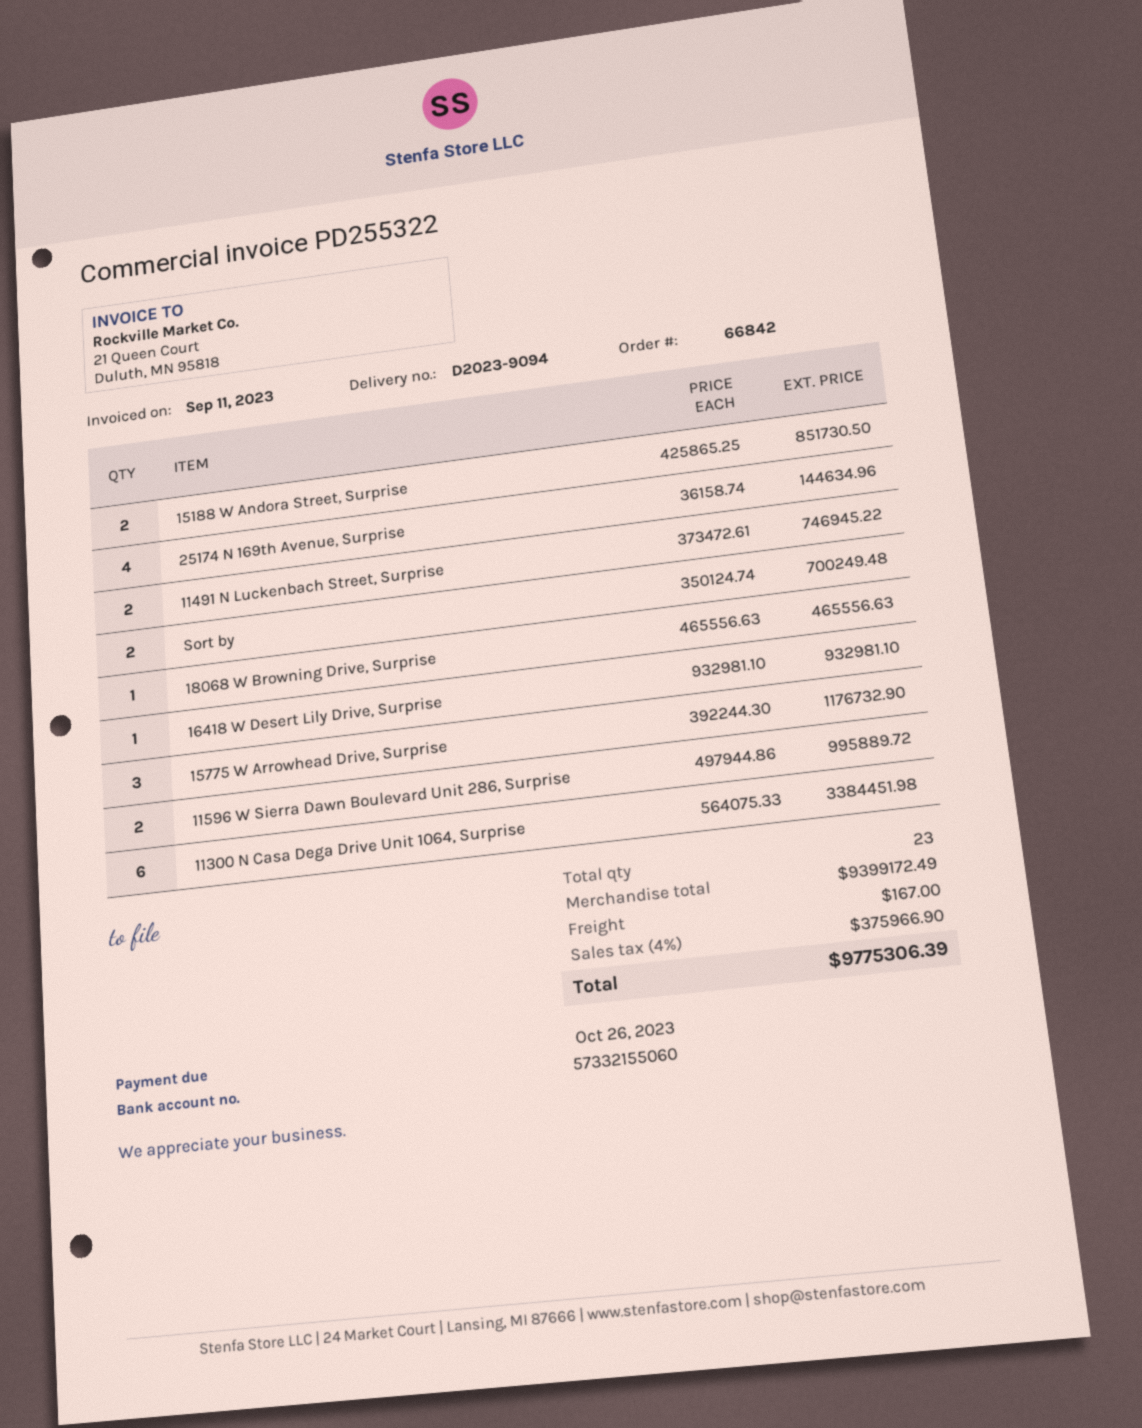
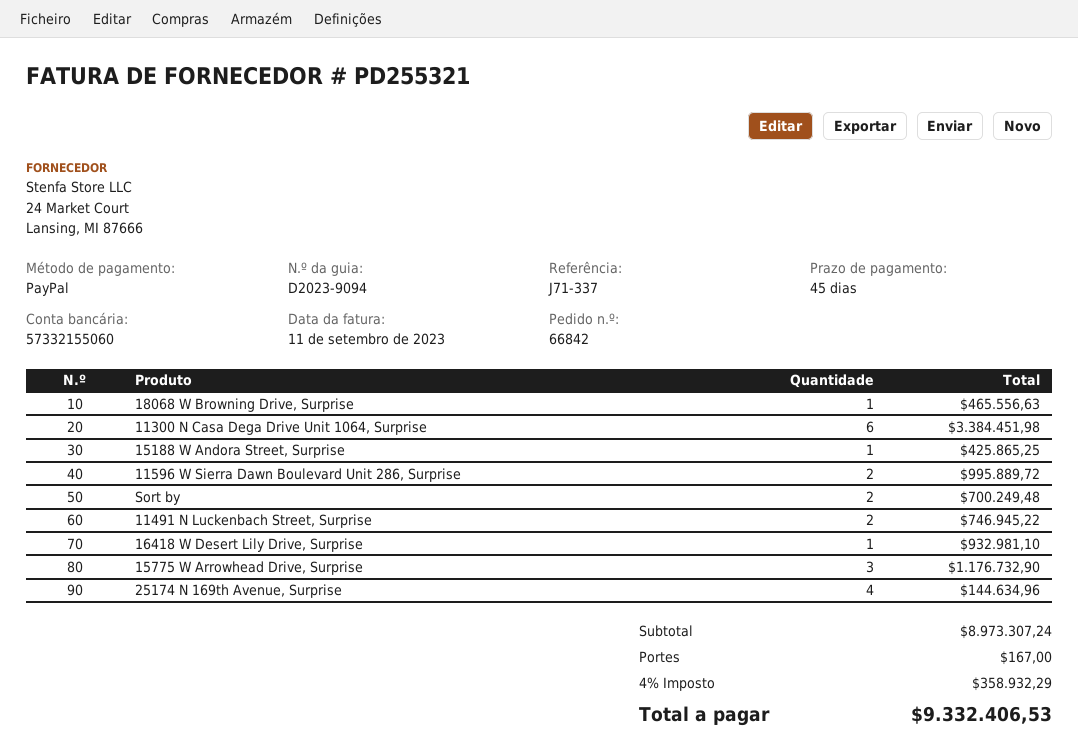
invoice number: PD255322 -> PD255321
15188 W Andora Street, Surprise: 2 for 851730.50 -> 1 for 425865.25
subtotal: 9399172.49 -> 8973307.24
tax: 4% = 375966.90 -> 4% = 358932.29
total: 9775306.39 -> 9332406.53

